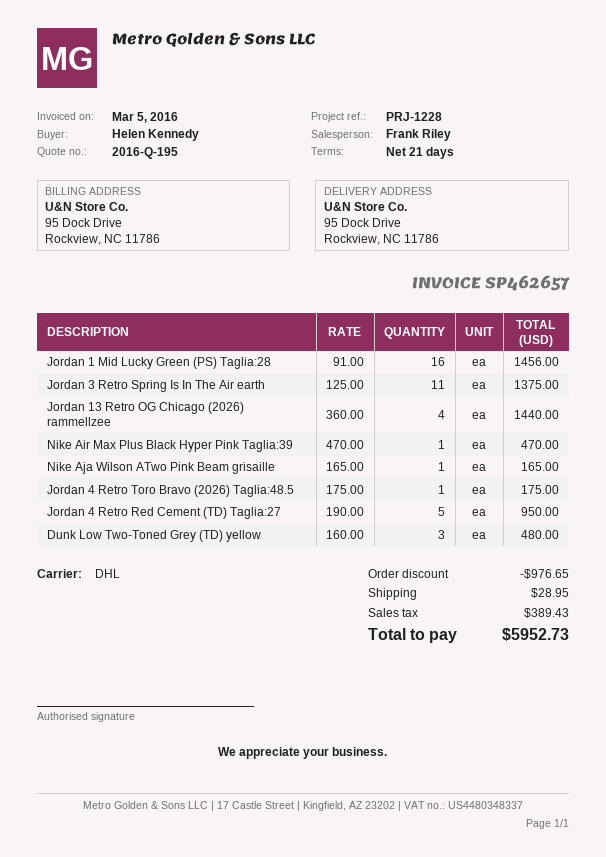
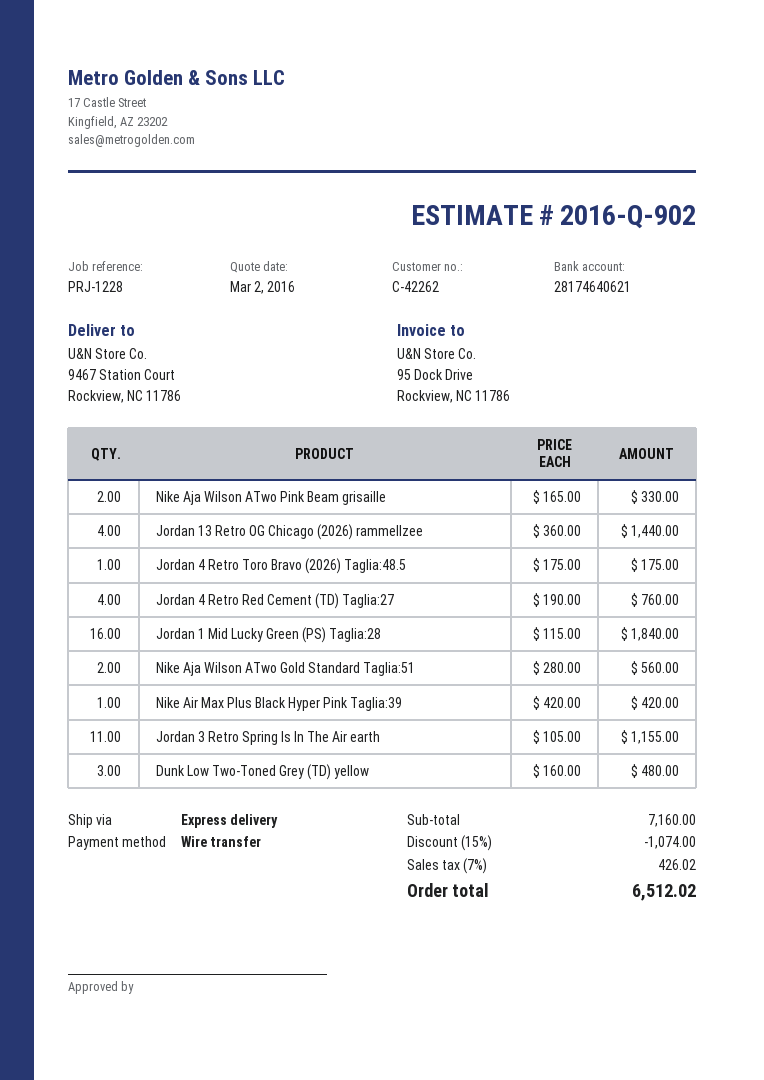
quote number: 2016-Q-195 -> 2016-Q-902
shipping method: DHL -> express
ship to: 95 Dock Drive, Rockview, NC 11786 -> 9467 Station Court, Rockview, NC 11786
Jordan 1 Mid Lucky Green (PS) Taglia:28: 16 x 91.00 = 1456.00 -> 16 x 115.00 = 1840.00
Jordan 3 Retro Spring Is In The Air earth: 11 x 125.00 = 1375.00 -> 11 x 105.00 = 1155.00
Nike Air Max Plus Black Hyper Pink Taglia:39: 1 x 470.00 = 470.00 -> 1 x 420.00 = 420.00
Nike Aja Wilson ATwo Pink Beam grisaille: 1 x 165.00 = 165.00 -> 2 x 165.00 = 330.00
Jordan 4 Retro Red Cement (TD) Taglia:27: 5 x 190.00 = 950.00 -> 4 x 190.00 = 760.00
Nike Aja Wilson ATwo Gold Standard Taglia:51: none -> 2 x 280.00 = 560.00
discount: 976.65 -> 1074.00
shipping: 28.95 -> none
tax: 389.43 -> 426.02
total: 5952.73 -> 6512.02

